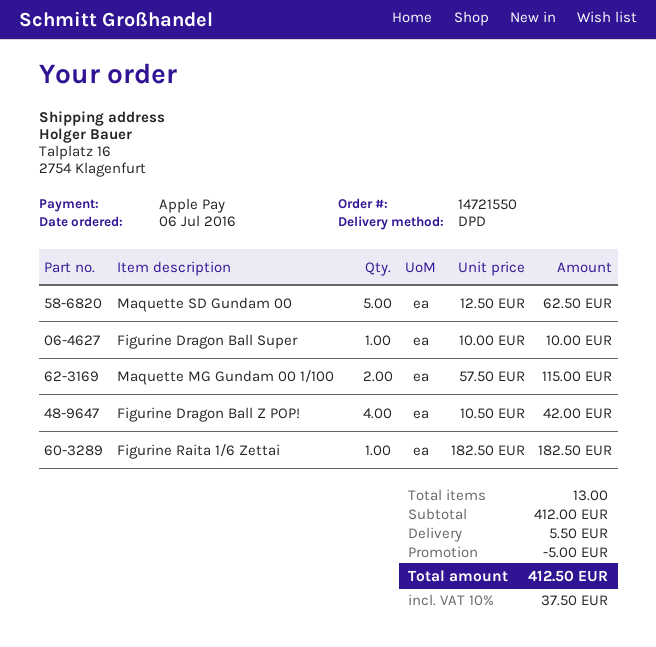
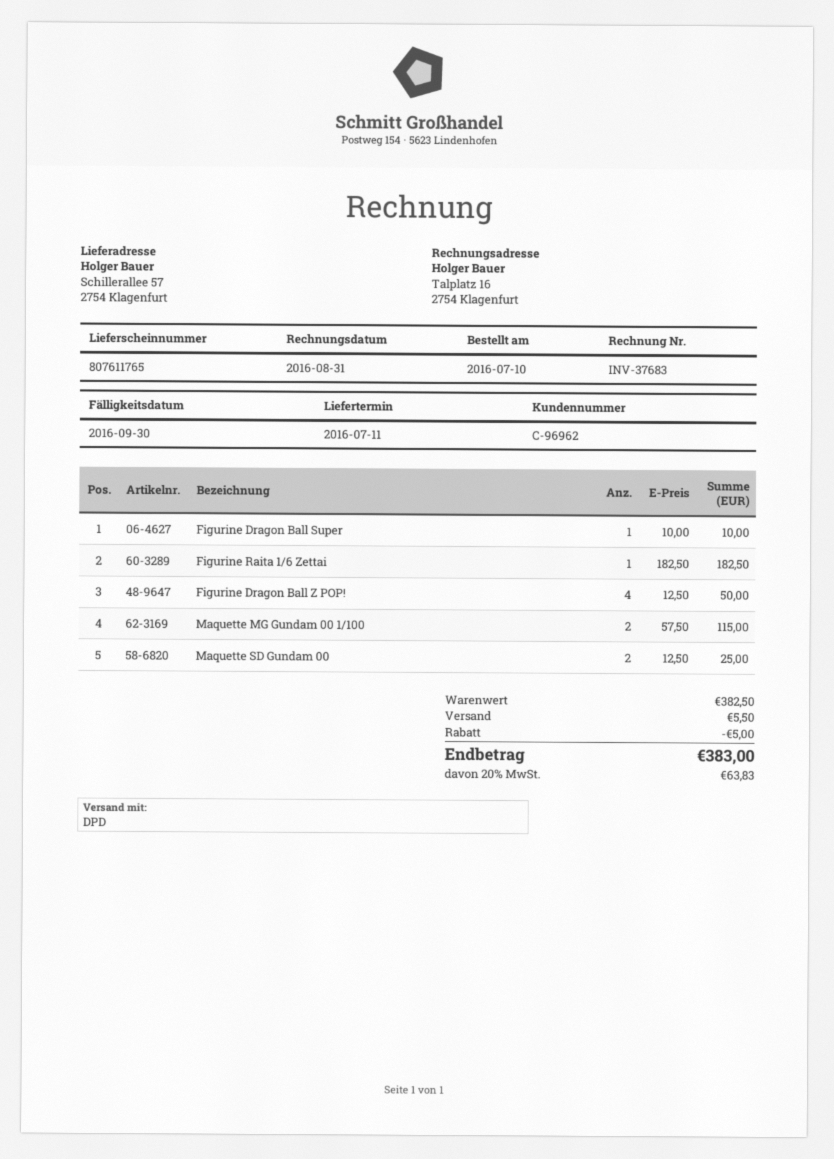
order date: 2016-07-06 -> 2016-07-10
ship to: Talplatz 16, 2754 Klagenfurt -> Schillerallee 57, 2754 Klagenfurt
Maquette SD Gundam 00: 5 x 12.50 = 62.50 -> 2 x 12.50 = 25.00
Figurine Dragon Ball Z POP!: 4 x 10.50 = 42.00 -> 4 x 12.50 = 50.00
subtotal: 412.00 -> 382.50
tax: 10% = 37.50 -> 20% = 63.83
total: 412.50 -> 383.00

